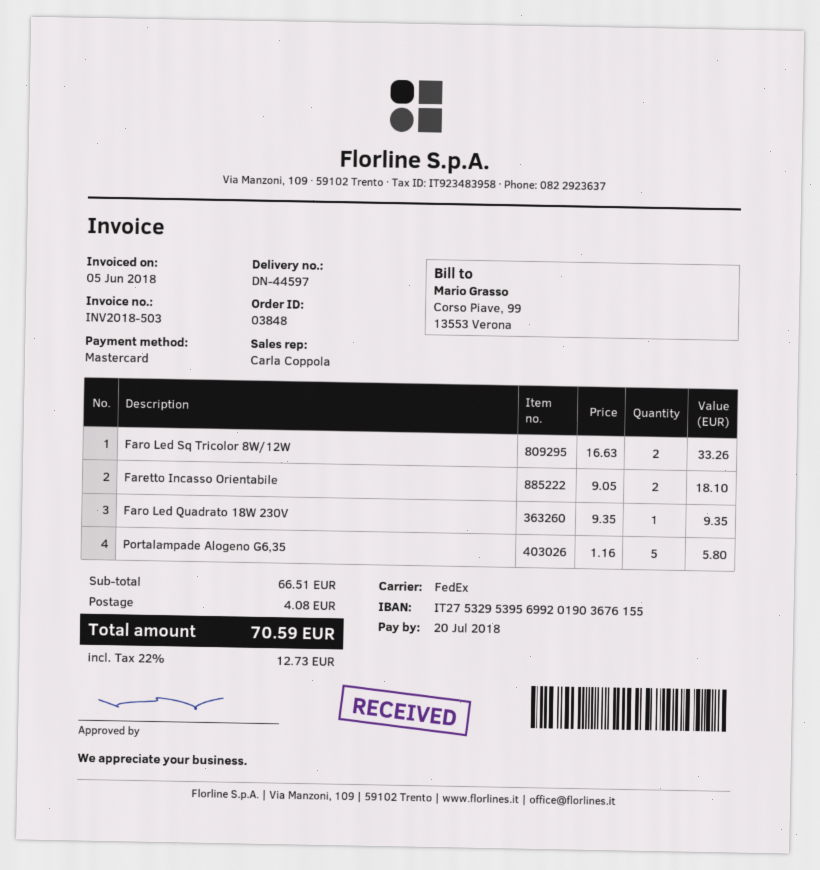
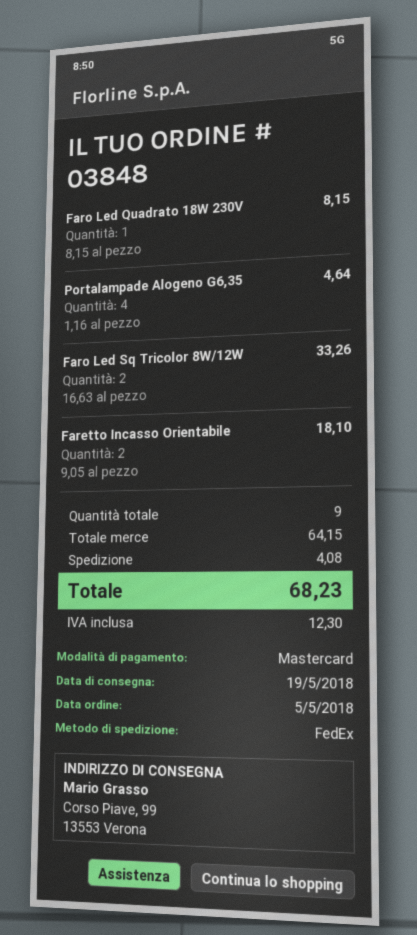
Faro Led Quadrato 18W 230V: 1 x 9.35 = 9.35 -> 1 x 8.15 = 8.15
Portalampade Alogeno G6,35: 5 x 1.16 = 5.80 -> 4 x 1.16 = 4.64
subtotal: 66.51 -> 64.15
tax: 12.73 -> 12.30
total: 70.59 -> 68.23

